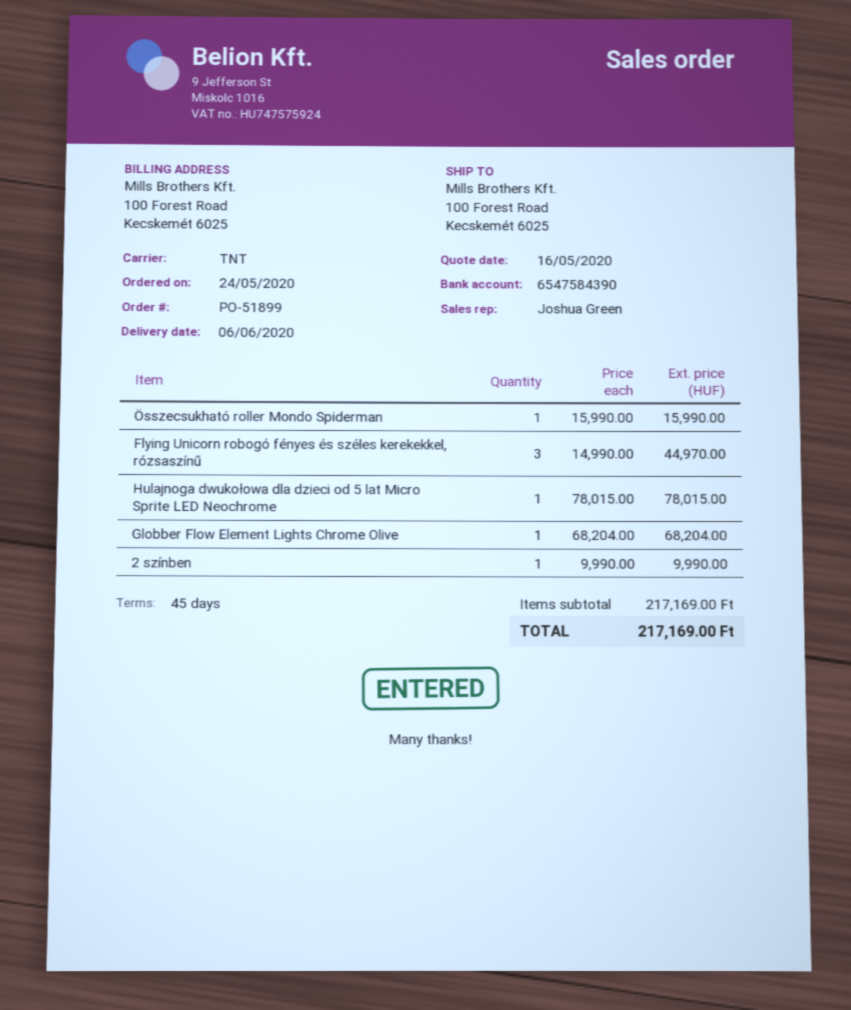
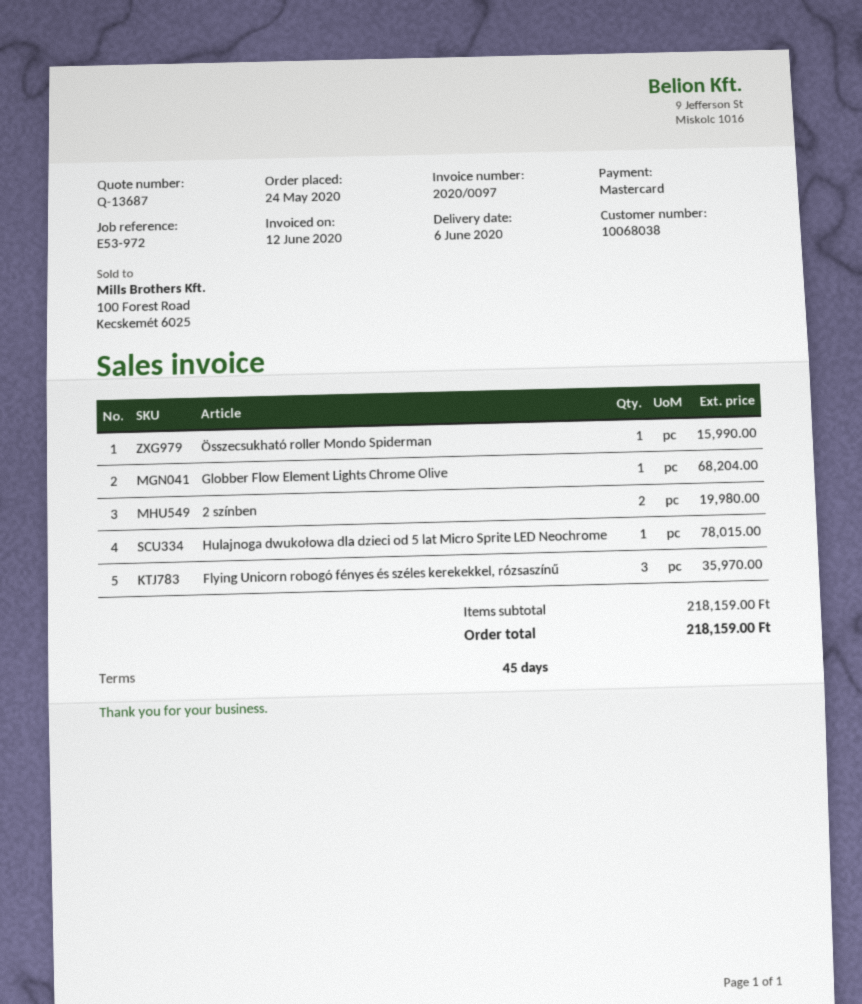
Flying Unicorn robogó fényes és széles kerekekkel, rózsaszínű: 3 for 44970.00 -> 3 for 35970.00
2 színben: 1 for 9990.00 -> 2 for 19980.00
subtotal: 217169.00 -> 218159.00
total: 217169.00 -> 218159.00

